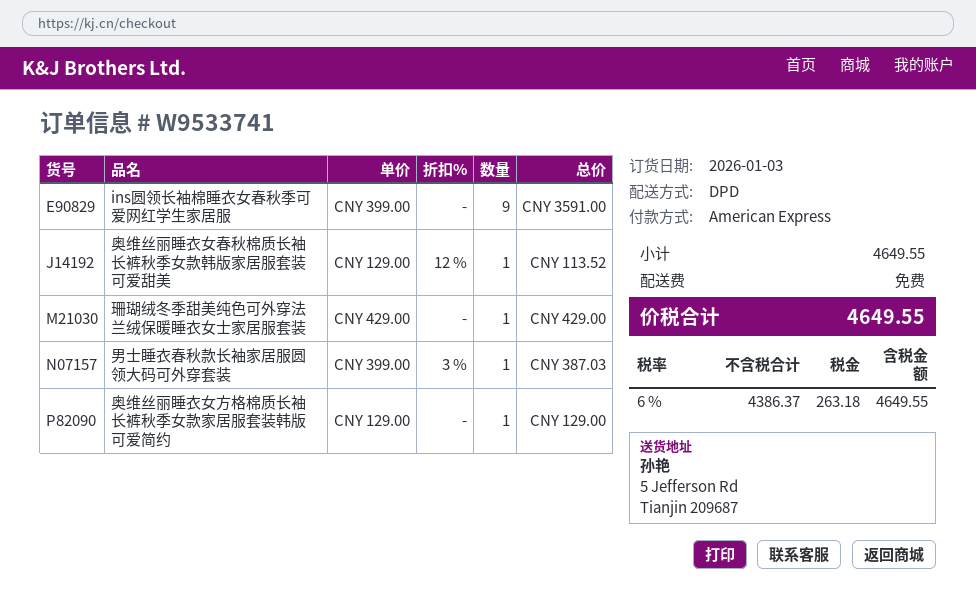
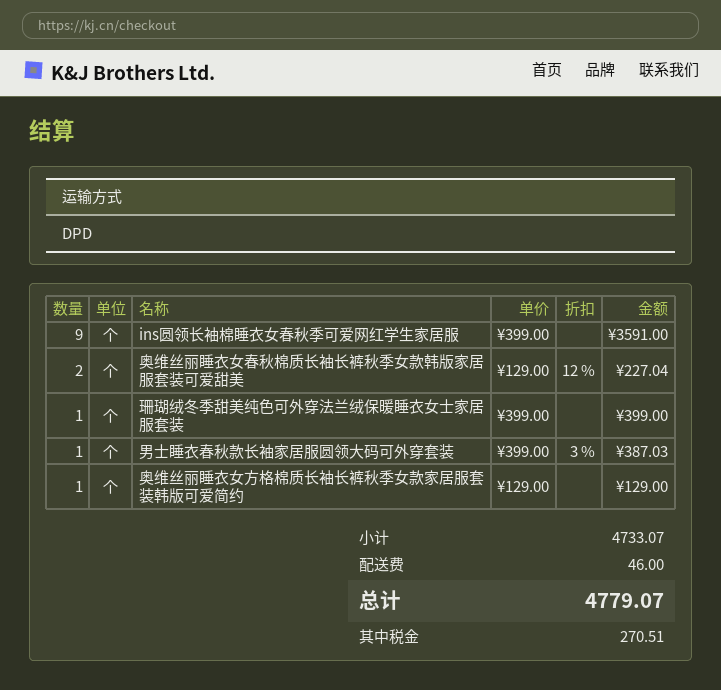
奥维丝丽睡衣女春秋棉质长袖长裤秋季女款韩版家居服套装可爱甜美: 1 x 129.00 - 12% = 113.52 -> 2 x 129.00 - 12% = 227.04
珊瑚绒冬季甜美纯色可外穿法兰绒保暖睡衣女士家居服套装: 1 x 429.00 = 429.00 -> 1 x 399.00 = 399.00
subtotal: 4649.55 -> 4733.07
shipping: 0.00 -> 46.00
tax: 263.18 -> 270.51
total: 4649.55 -> 4779.07

